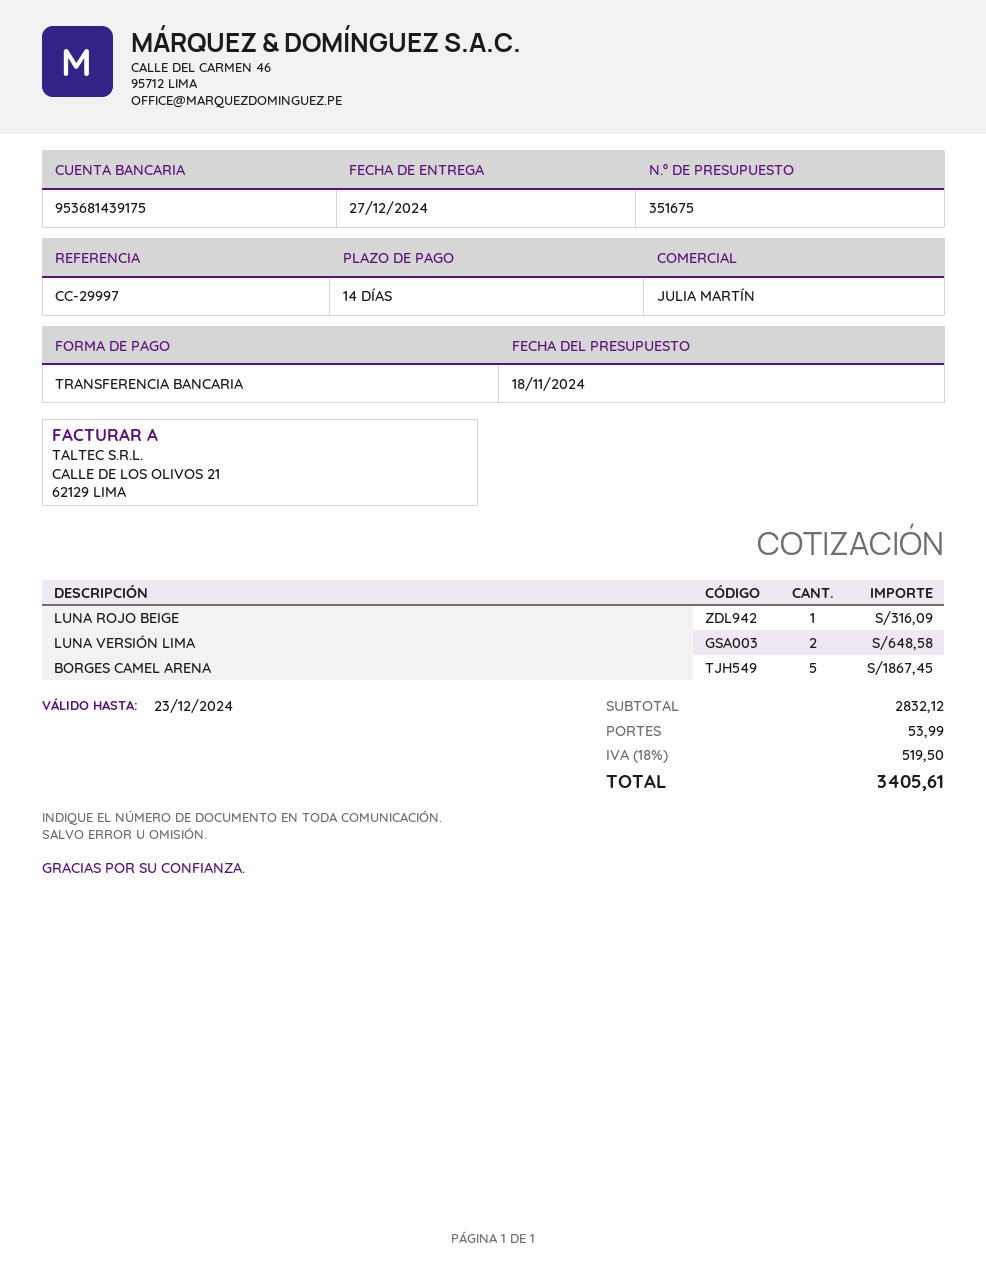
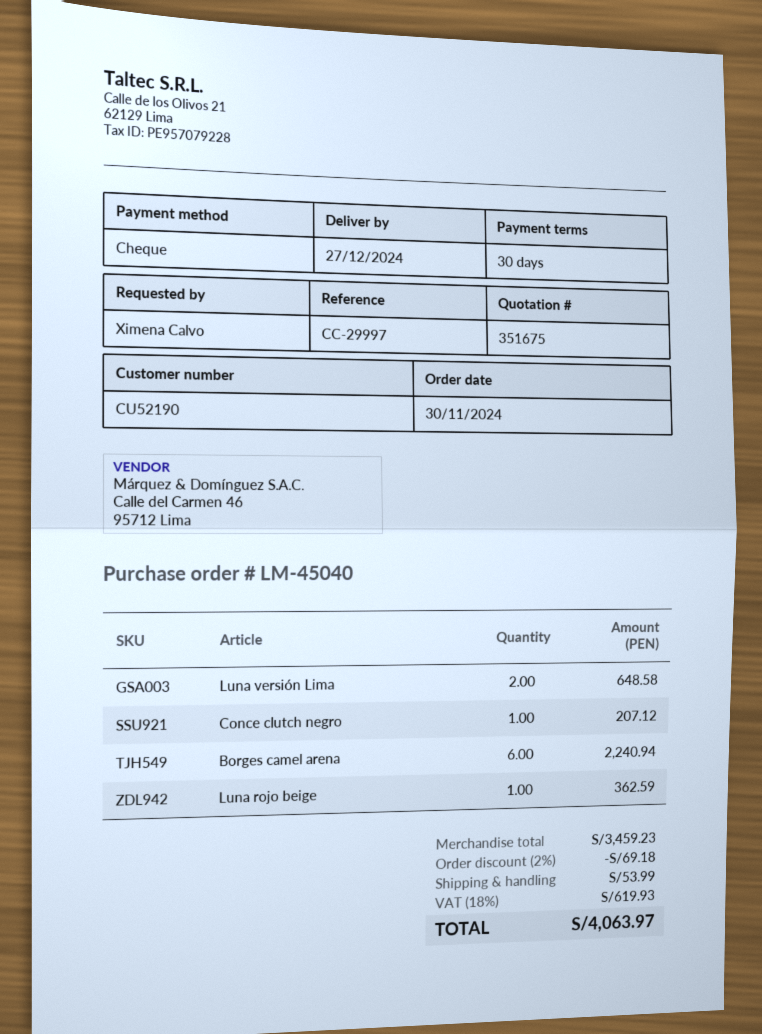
payment terms: 14 days -> 30 days
payment method: bank transfer -> cheque
LUNA ROJO BEIGE: 1 for 316.09 -> 1 for 362.59
BORGES CAMEL ARENA: 5 for 1867.45 -> 6 for 2240.94
Conce clutch negro: none -> 1 for 207.12
subtotal: 2832.12 -> 3459.23
discount: none -> 2% = 69.18
tax: 18% = 519.50 -> 18% = 619.93
total: 3405.61 -> 4063.97

